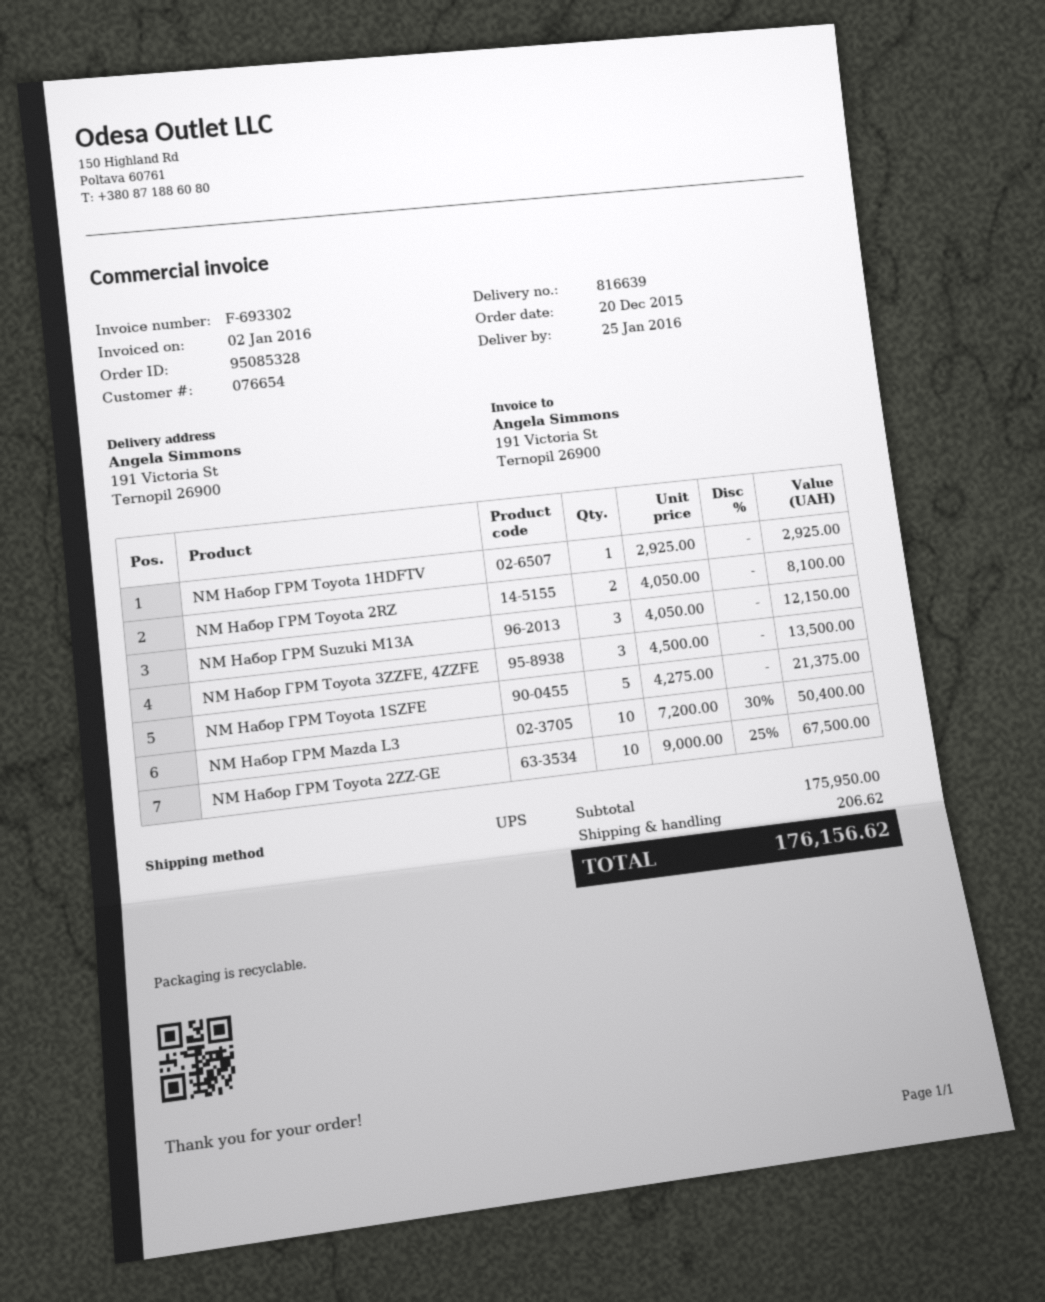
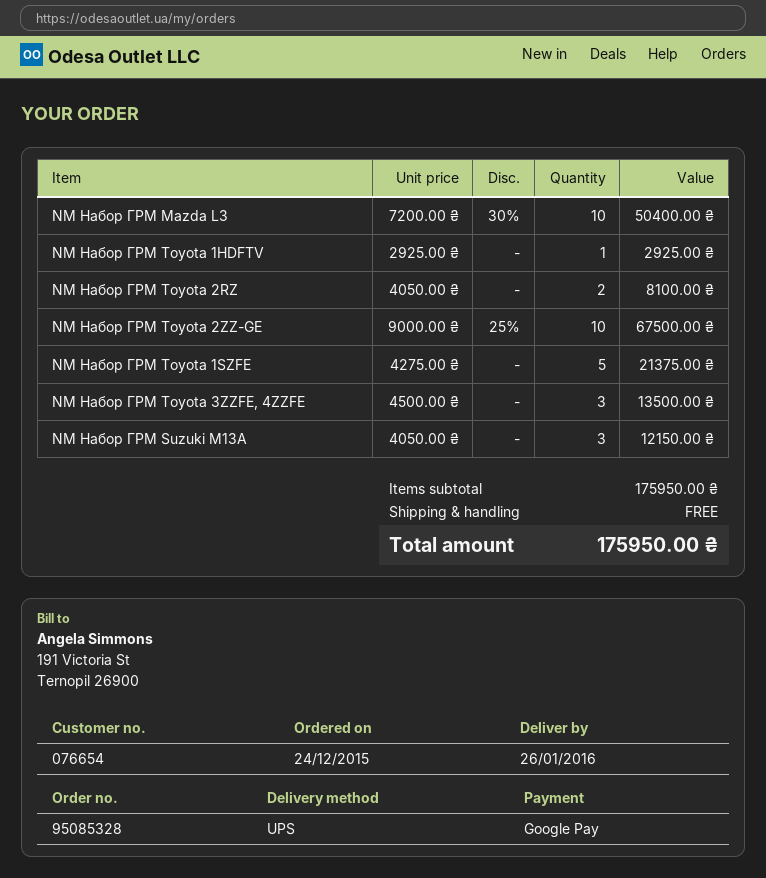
order date: 2015-12-20 -> 2015-12-24
delivery date: 2016-01-25 -> 2016-01-26
shipping: 206.62 -> 0.00
total: 176156.62 -> 175950.00

